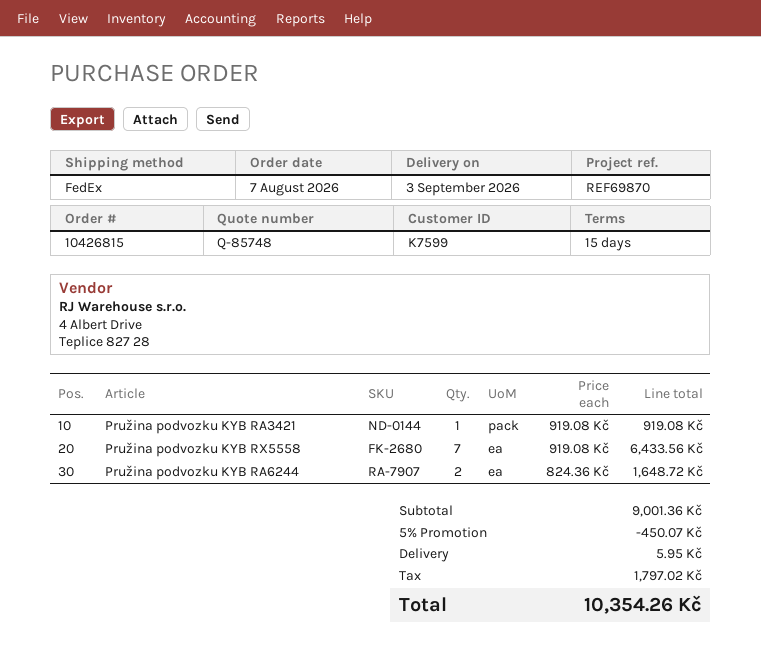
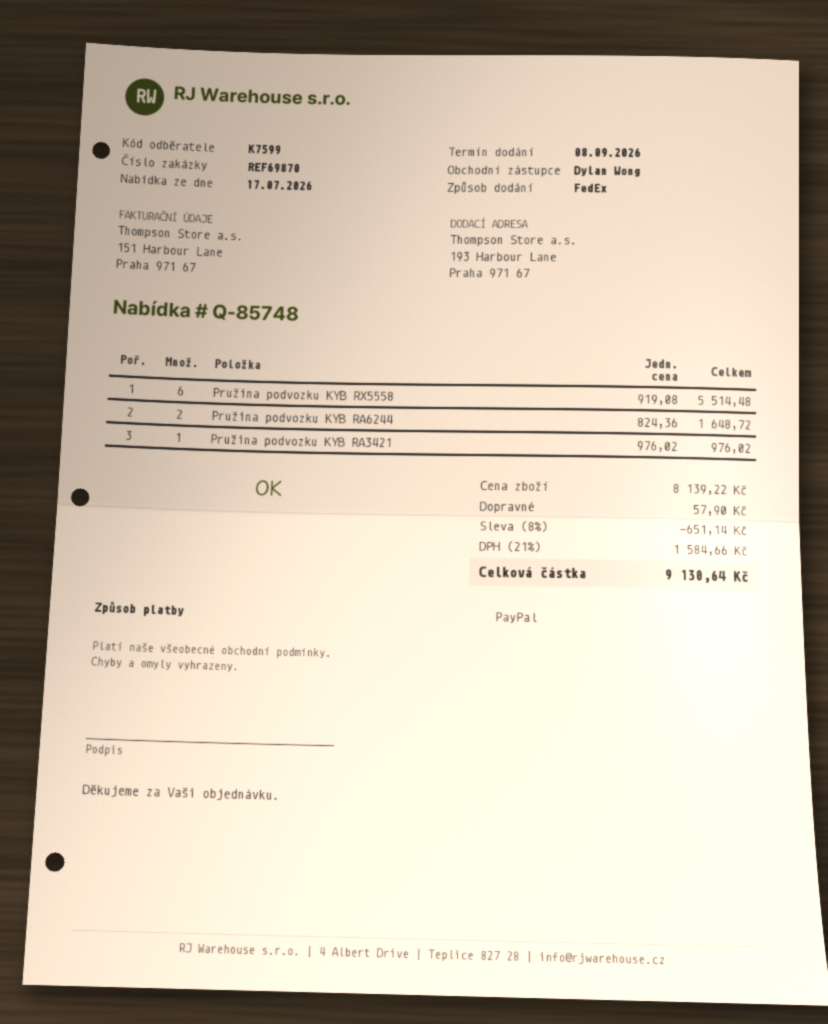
delivery date: 2026-09-03 -> 2026-09-08
Pružina podvozku KYB RA3421: 1 x 919.08 = 919.08 -> 1 x 976.02 = 976.02
Pružina podvozku KYB RX5558: 7 x 919.08 = 6433.56 -> 6 x 919.08 = 5514.48
subtotal: 9001.36 -> 8139.22
discount: 5% = 450.07 -> 8% = 651.14
shipping: 5.95 -> 57.90
tax: 1797.02 -> 1584.66
total: 10354.26 -> 9130.64

